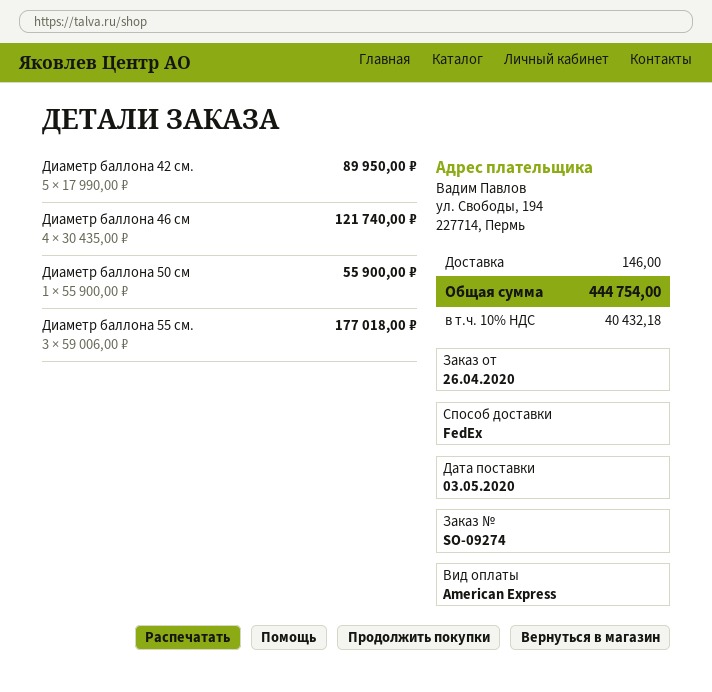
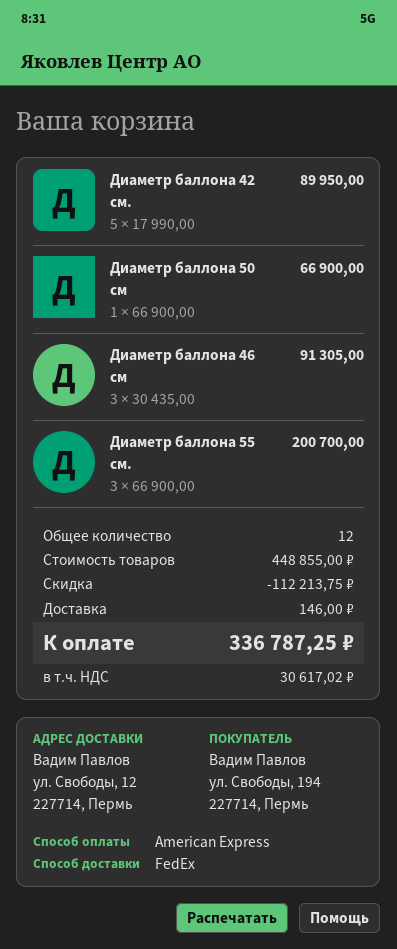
Диаметр баллона 46 см: 4 x 30435.00 = 121740.00 -> 3 x 30435.00 = 91305.00
Диаметр баллона 50 см: 1 x 55900.00 = 55900.00 -> 1 x 66900.00 = 66900.00
Диаметр баллона 55 см.: 3 x 59006.00 = 177018.00 -> 3 x 66900.00 = 200700.00
discount: none -> 112213.75
tax: 40432.18 -> 30617.02
total: 444754.00 -> 336787.25

